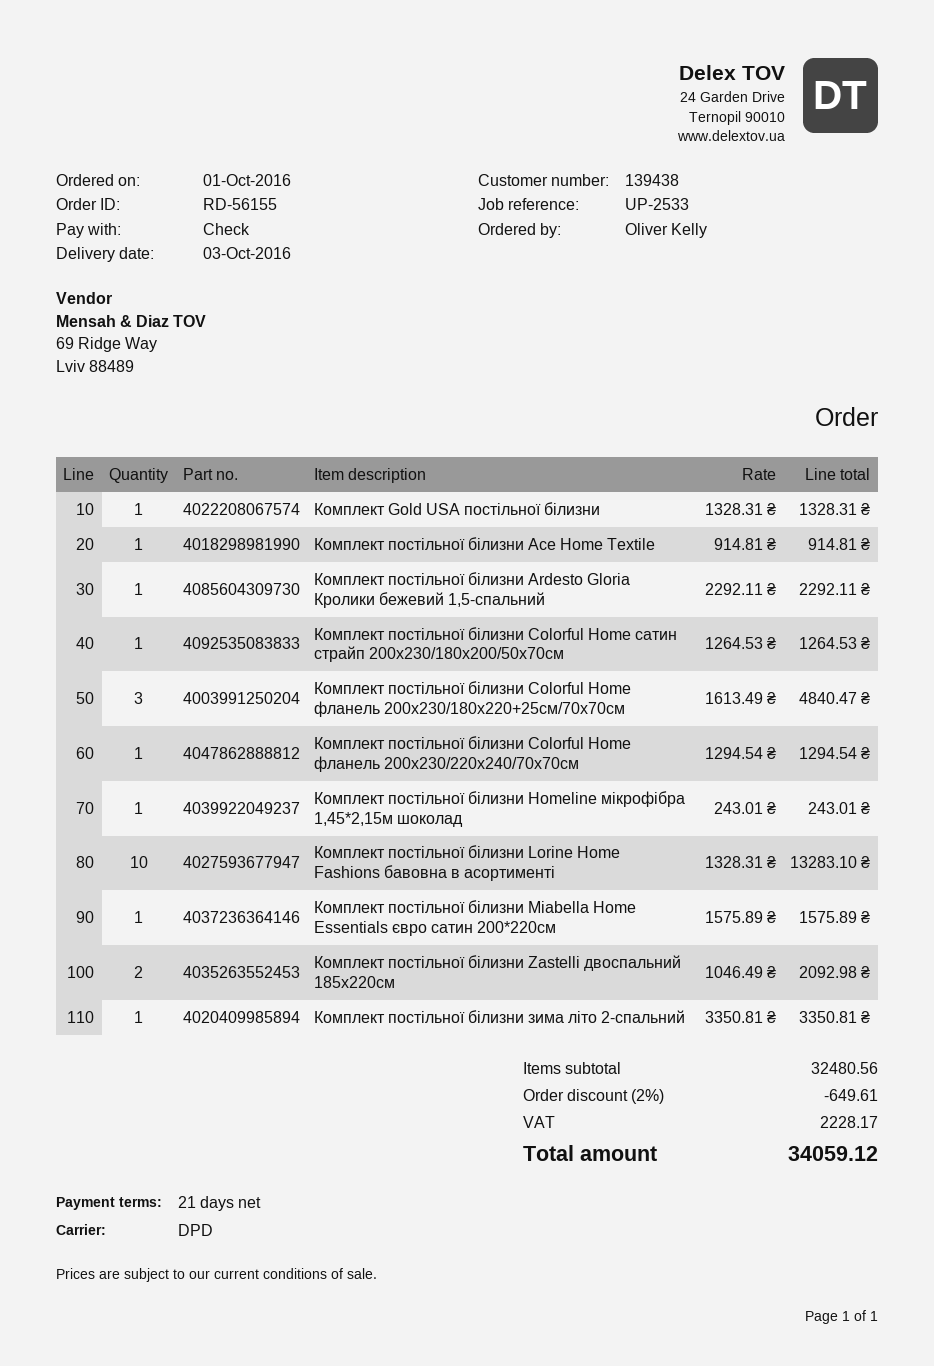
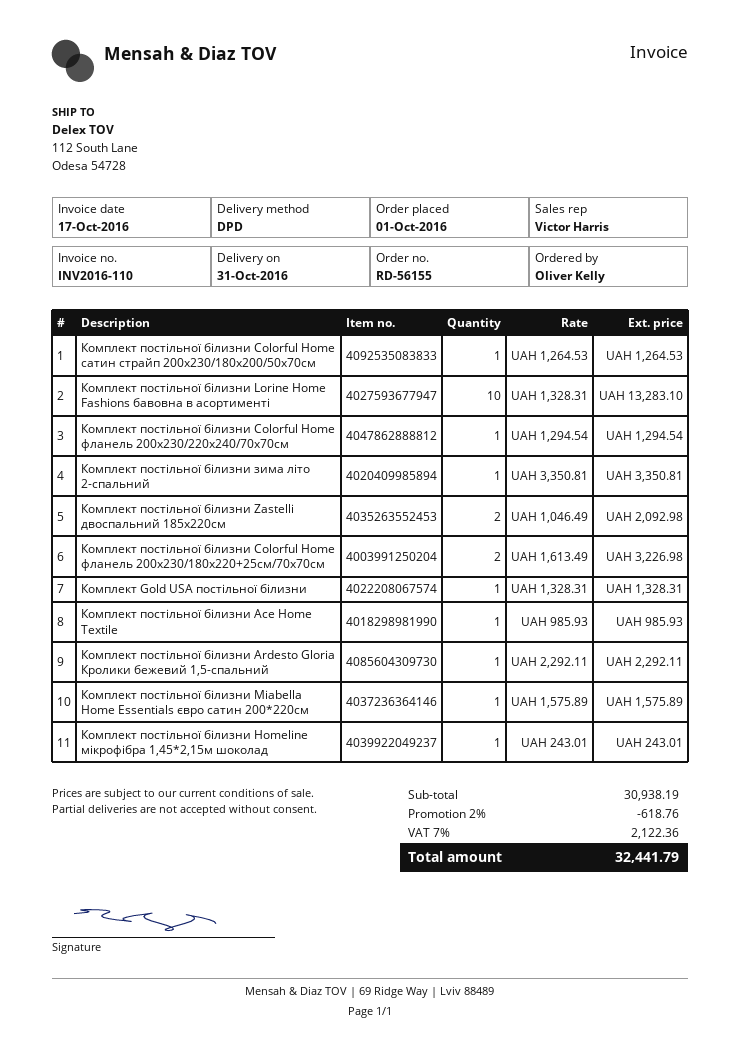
delivery date: 2016-10-03 -> 2016-10-31
Комплект постільної білизни Ace Home Textile: 1 x 914.81 = 914.81 -> 1 x 985.93 = 985.93
Комплект постільної білизни Colorful Home фланель 200х230/180х220+25см/70х70см: 3 x 1613.49 = 4840.47 -> 2 x 1613.49 = 3226.98
subtotal: 32480.56 -> 30938.19
discount: 2% = 649.61 -> 2% = 618.76
tax: 2228.17 -> 2122.36
total: 34059.12 -> 32441.79

